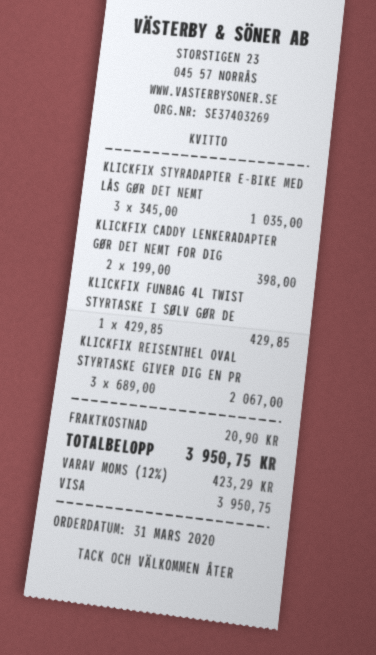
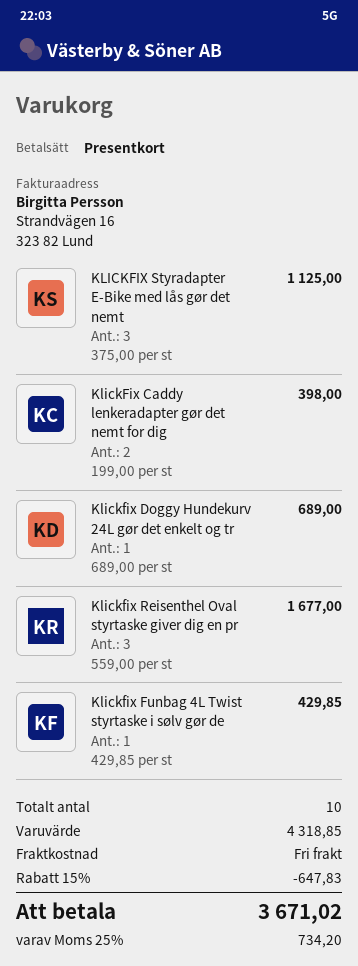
payment method: Visa -> gift card
KLICKFIX STYRADAPTER E-BIKE MED LÅS GØR DET NEMT: 3 x 345.00 = 1035.00 -> 3 x 375.00 = 1125.00
KLICKFIX REISENTHEL OVAL STYRTASKE GIVER DIG EN PR: 3 x 689.00 = 2067.00 -> 3 x 559.00 = 1677.00
Klickfix Doggy Hundekurv 24L gør det enkelt og tr: none -> 1 x 689.00 = 689.00
discount: none -> 15% = 647.83
shipping: 20.90 -> 0.00
tax: 12% = 423.29 -> 25% = 734.20
total: 3950.75 -> 3671.02

